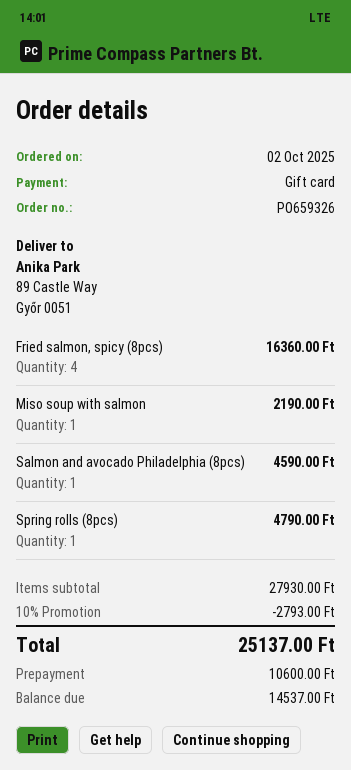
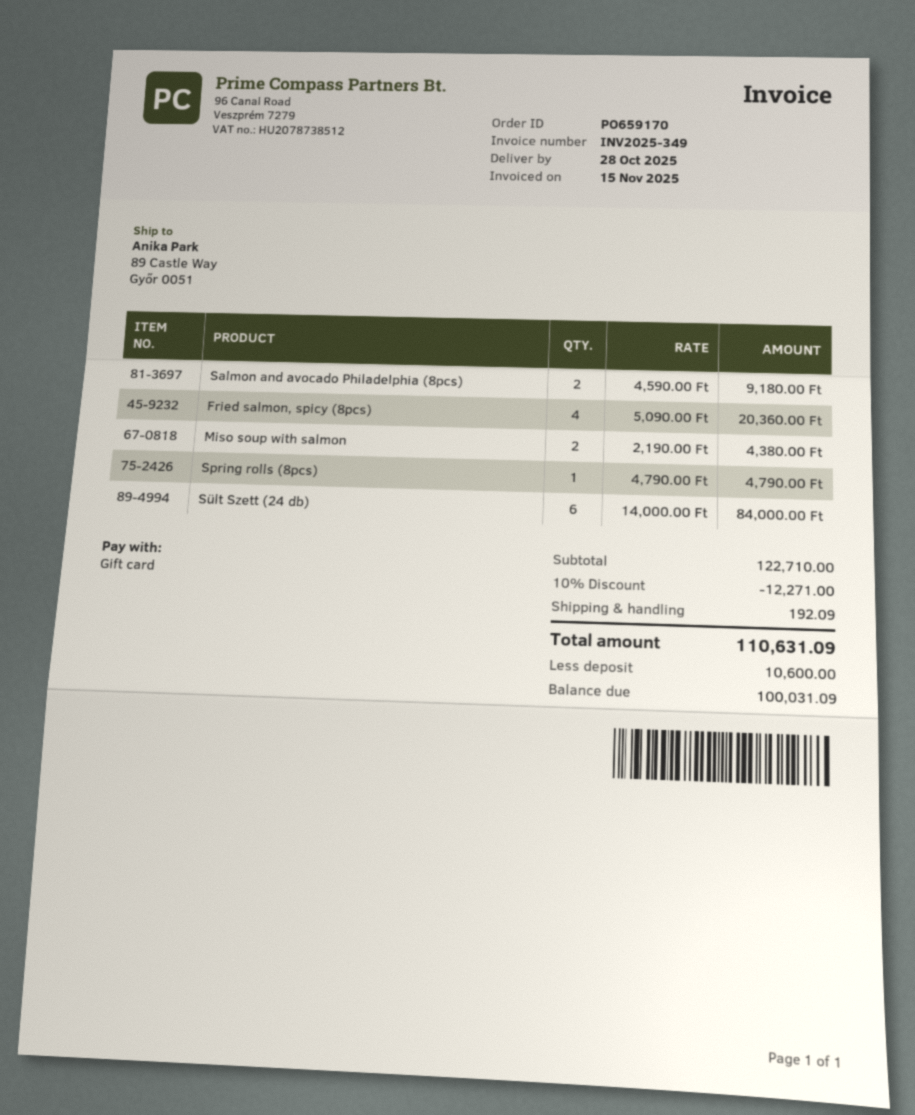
order number: PO659326 -> PO659170
Fried salmon, spicy (8pcs): 4 for 16360.00 -> 4 for 20360.00
Miso soup with salmon: 1 for 2190.00 -> 2 for 4380.00
Salmon and avocado Philadelphia (8pcs): 1 for 4590.00 -> 2 for 9180.00
Sült Szett (24 db): none -> 6 for 84000.00
subtotal: 27930.00 -> 122710.00
discount: 10% = 2793.00 -> 10% = 12271.00
shipping: none -> 192.09
total: 25137.00 -> 110631.09
balance: 14537.00 -> 100031.09

